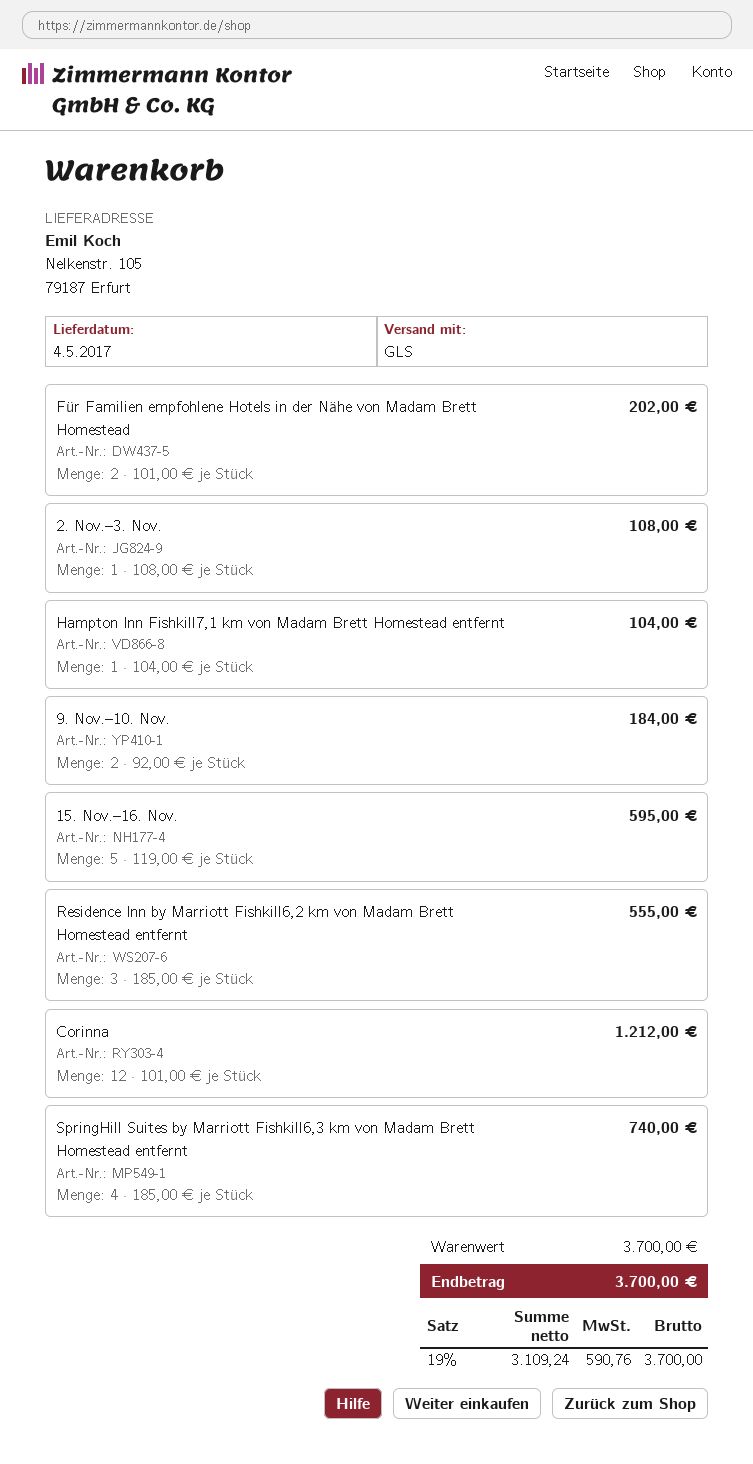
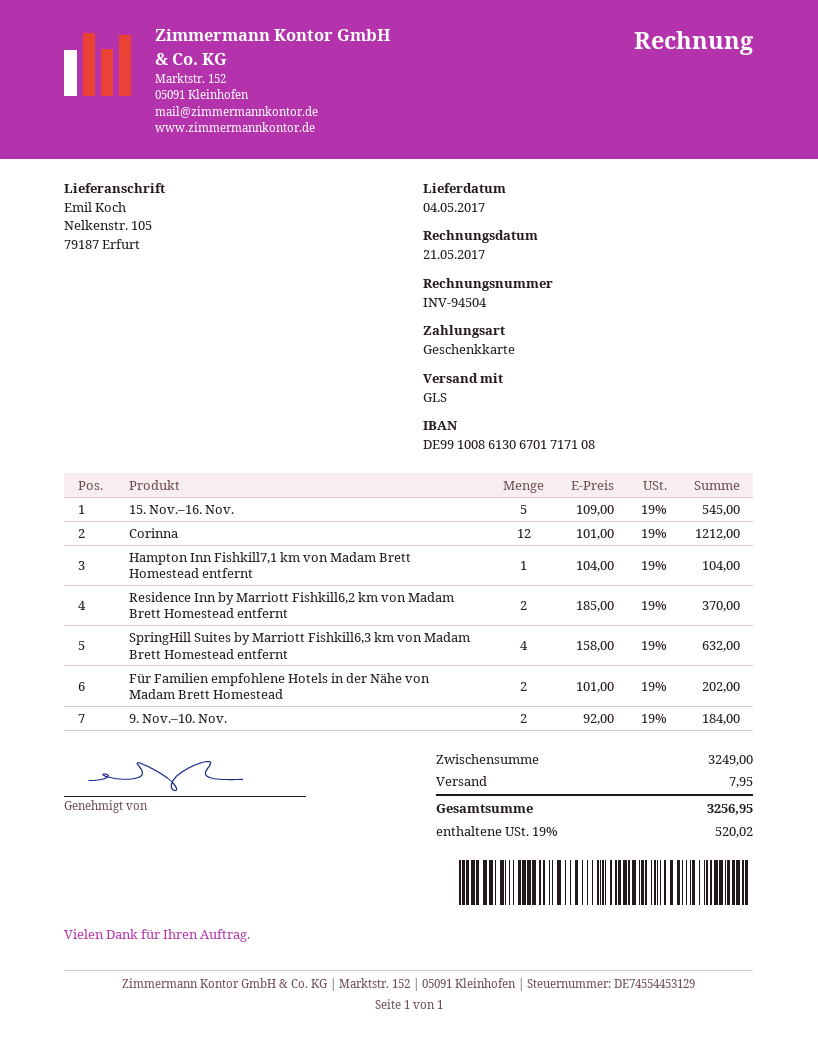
2. Nov.–3. Nov.: 1 x 108.00 = 108.00 -> none
15. Nov.–16. Nov.: 5 x 119.00 = 595.00 -> 5 x 109.00 = 545.00
Residence Inn by Marriott Fishkill6,2 km von Madam Brett Homestead entfernt: 3 x 185.00 = 555.00 -> 2 x 185.00 = 370.00
SpringHill Suites by Marriott Fishkill6,3 km von Madam Brett Homestead entfernt: 4 x 185.00 = 740.00 -> 4 x 158.00 = 632.00
subtotal: 3700.00 -> 3249.00
shipping: none -> 7.95
tax: 19% = 590.76 -> 19% = 520.02
total: 3700.00 -> 3256.95

